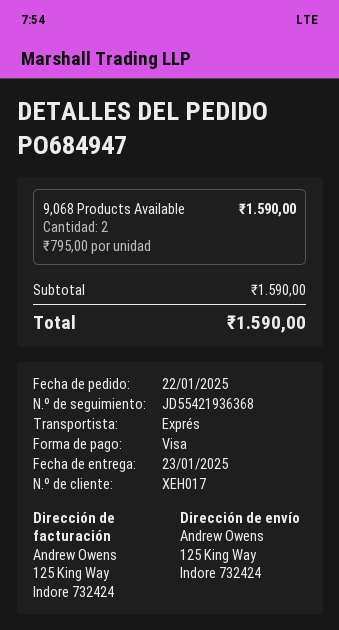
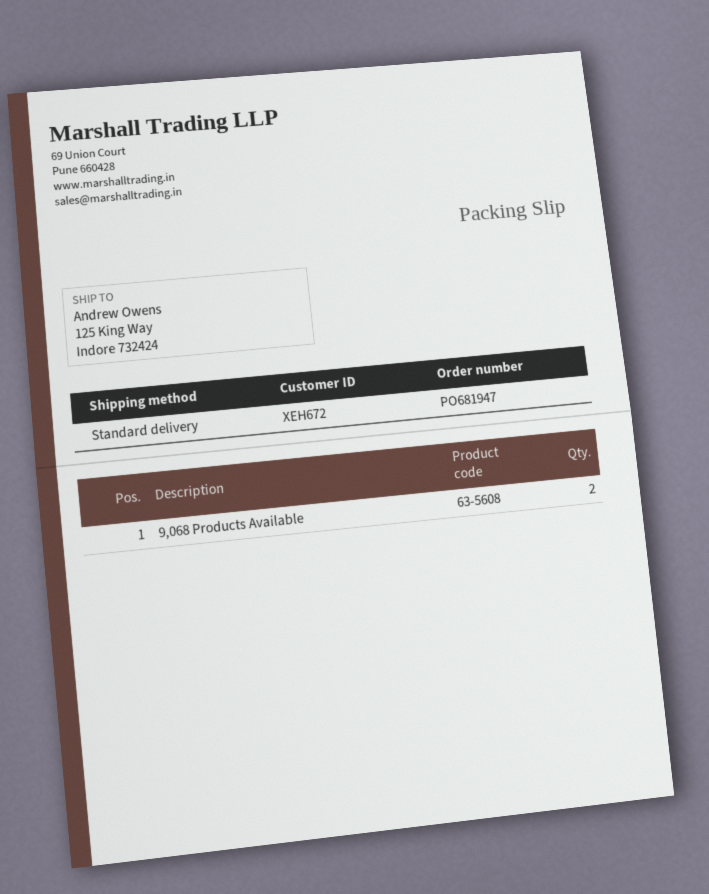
order number: PO684947 -> PO681947
customer number: XEH017 -> XEH672
shipping method: express -> standard

